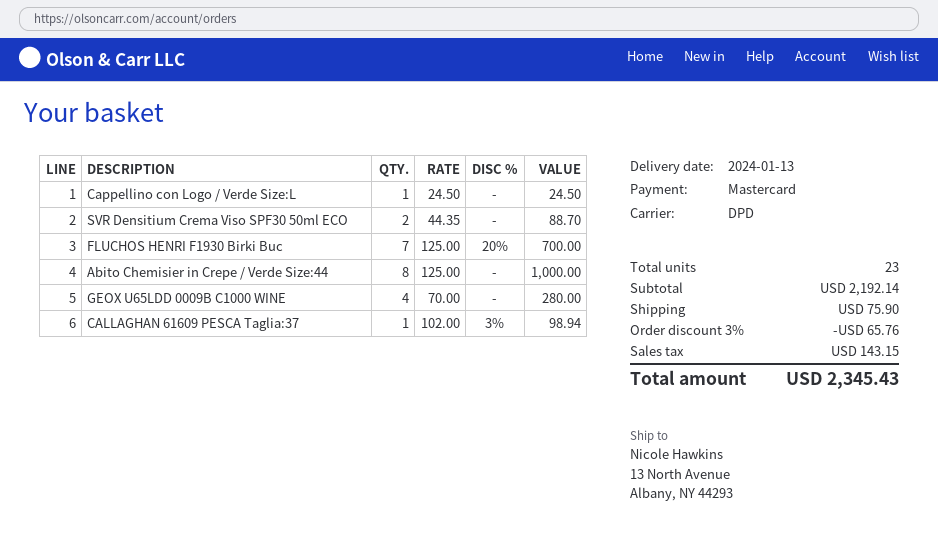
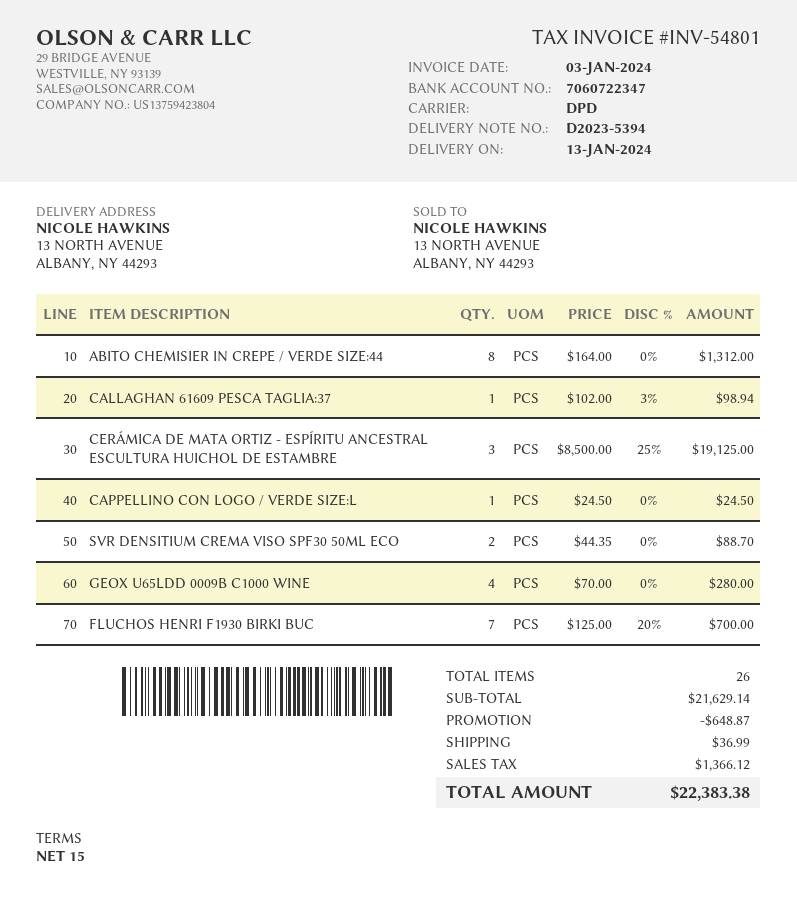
Abito Chemisier in Crepe / Verde Size:44: 8 x 125.00 = 1000.00 -> 8 x 164.00 = 1312.00
CERÁMICA DE MATA ORTIZ - ESPÍRITU ANCESTRAL ESCULTURA HUICHOL DE ESTAMBRE: none -> 3 x 8500.00 - 25% = 19125.00
total quantity: 23 -> 26
subtotal: 2192.14 -> 21629.14
discount: 65.76 -> 648.87
shipping: 75.90 -> 36.99
tax: 143.15 -> 1366.12
total: 2345.43 -> 22383.38

